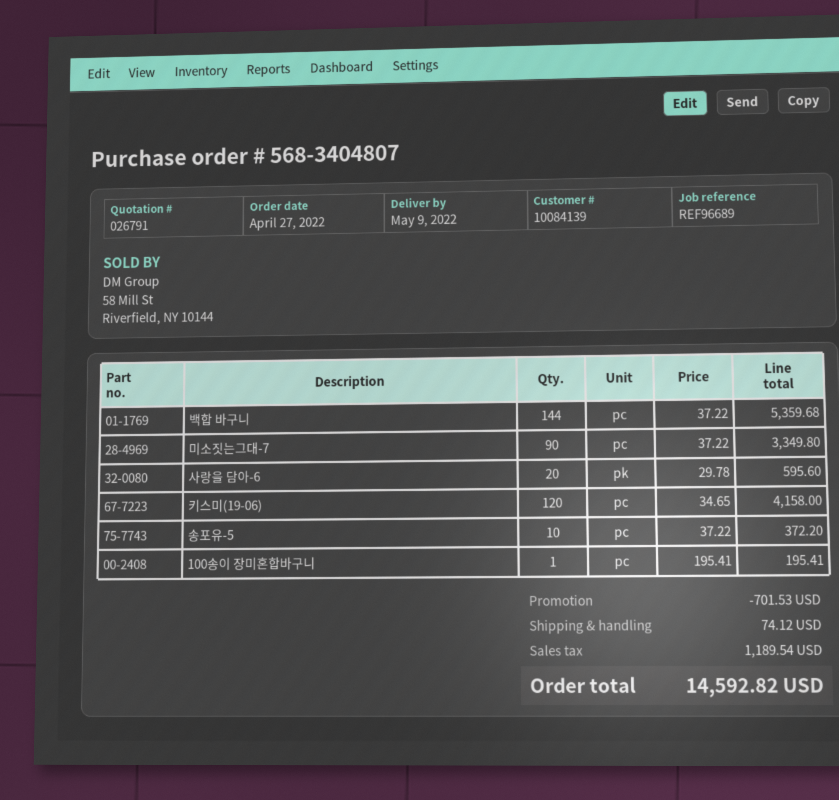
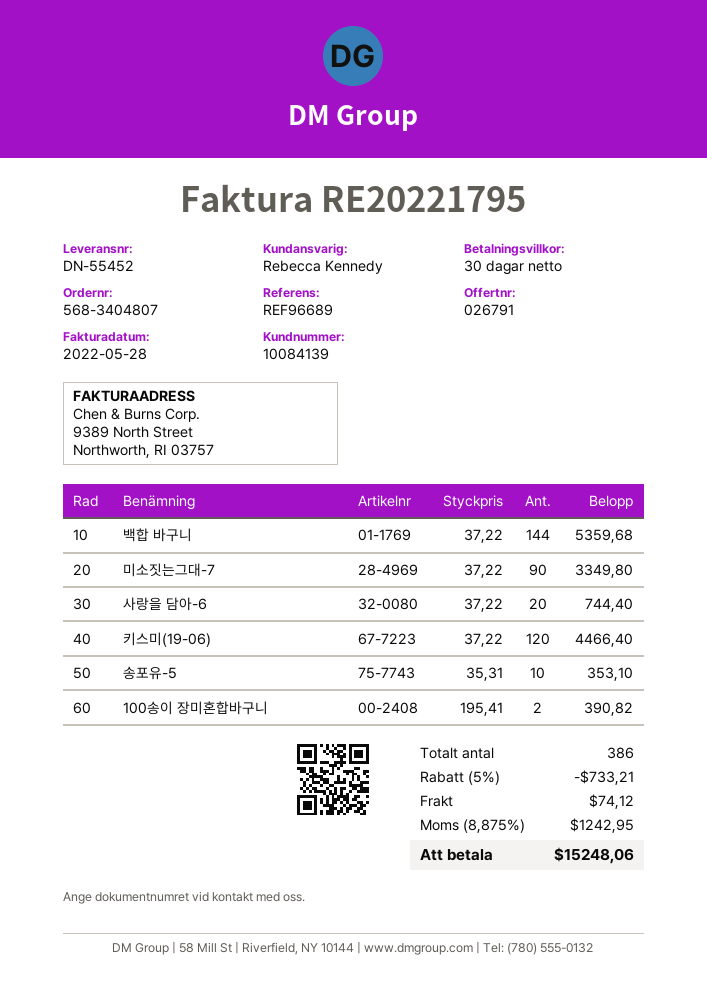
사랑을 담아-6: 20 x 29.78 = 595.60 -> 20 x 37.22 = 744.40
키스미(19-06): 120 x 34.65 = 4158.00 -> 120 x 37.22 = 4466.40
송포유-5: 10 x 37.22 = 372.20 -> 10 x 35.31 = 353.10
100송이 장미혼합바구니: 1 x 195.41 = 195.41 -> 2 x 195.41 = 390.82
discount: 701.53 -> 733.21
tax: 1189.54 -> 1242.95
total: 14592.82 -> 15248.06

